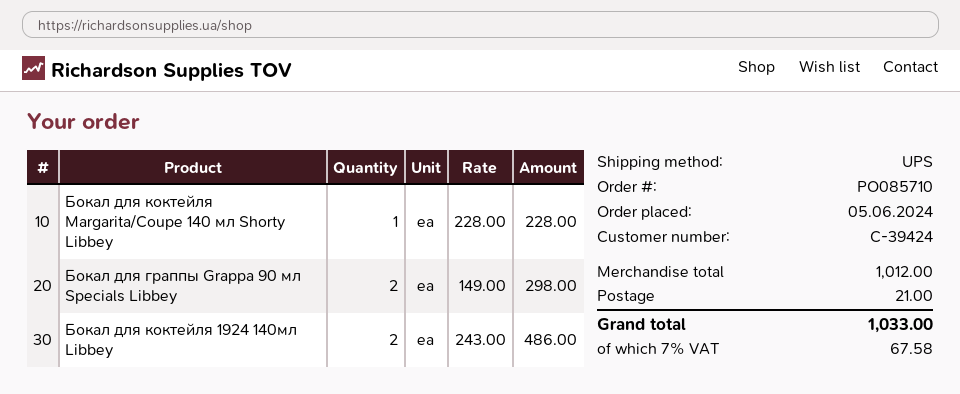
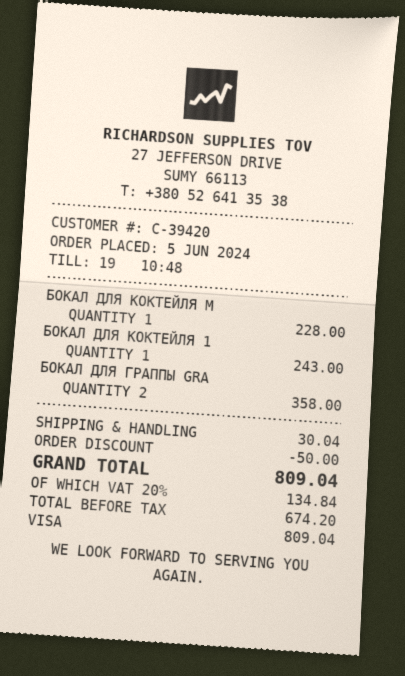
customer number: C-39424 -> C-39420
Бокал для граппы Grappa 90 мл Specials Libbey: 2 for 298.00 -> 2 for 358.00
Бокал для коктейля 1924 140мл Libbey: 2 for 486.00 -> 1 for 243.00
discount: none -> 50.00
shipping: 21.00 -> 30.04
tax: 7% = 67.58 -> 20% = 134.84
total: 1033.00 -> 809.04

